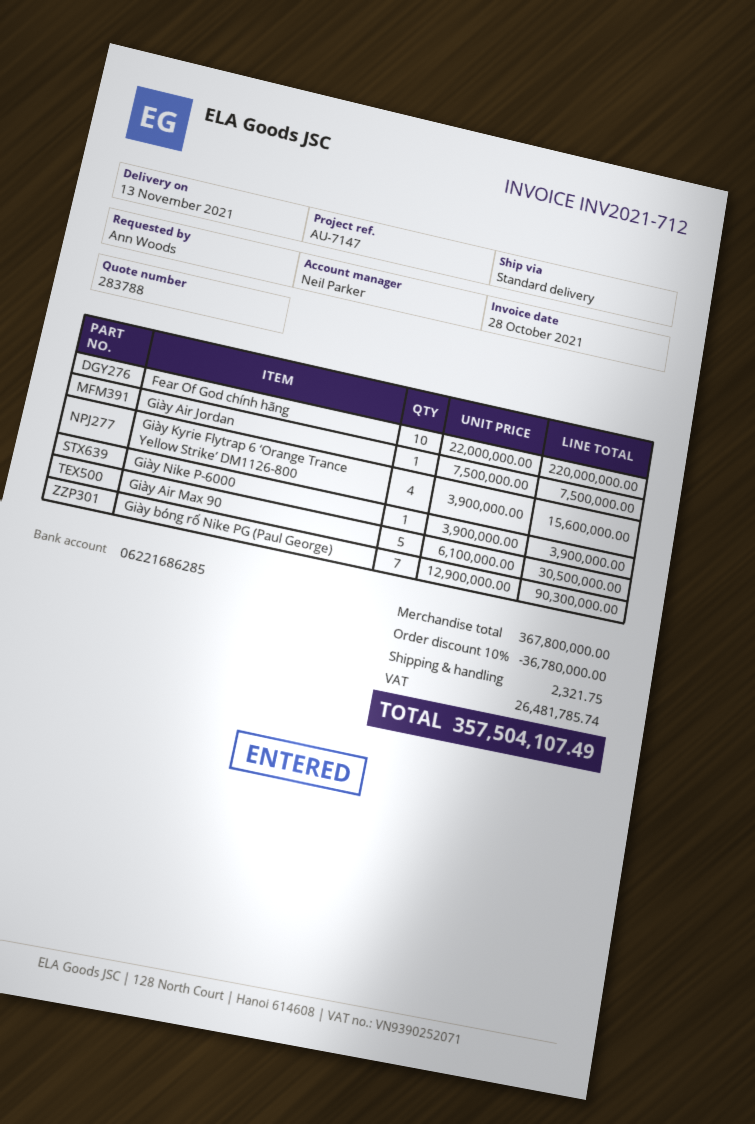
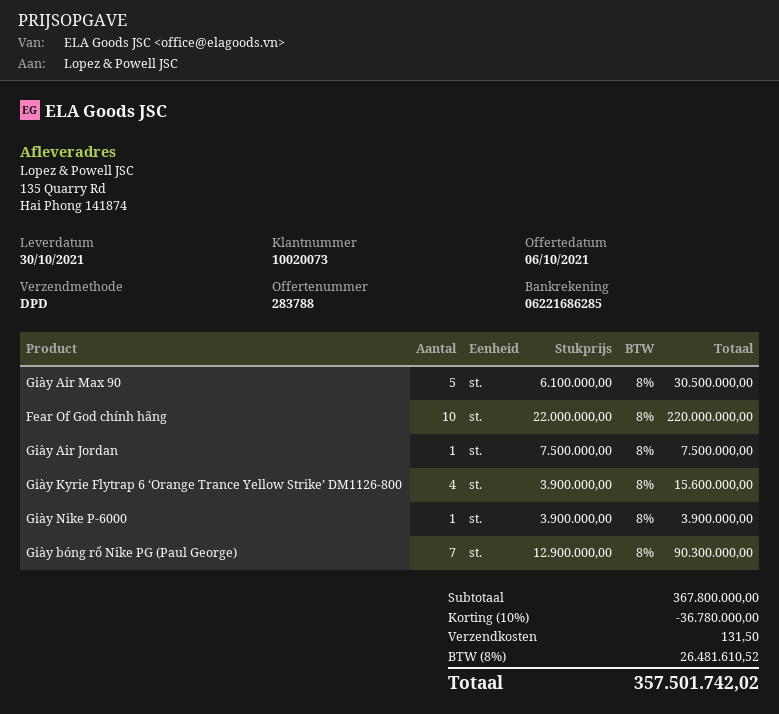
delivery date: 2021-11-13 -> 2021-10-30
shipping method: standard -> DPD
shipping: 2321.75 -> 131.50
tax: 26481785.74 -> 26481610.52
total: 357504107.49 -> 357501742.02

